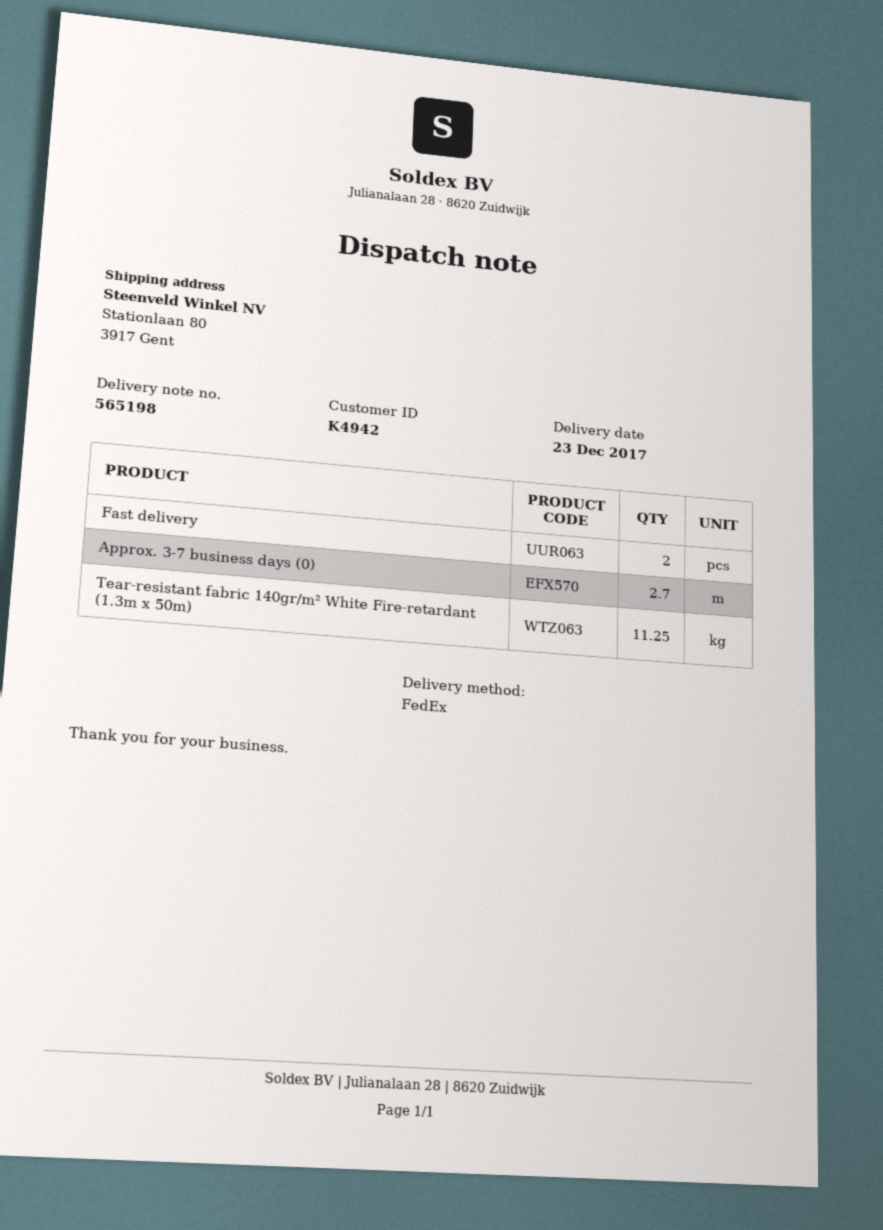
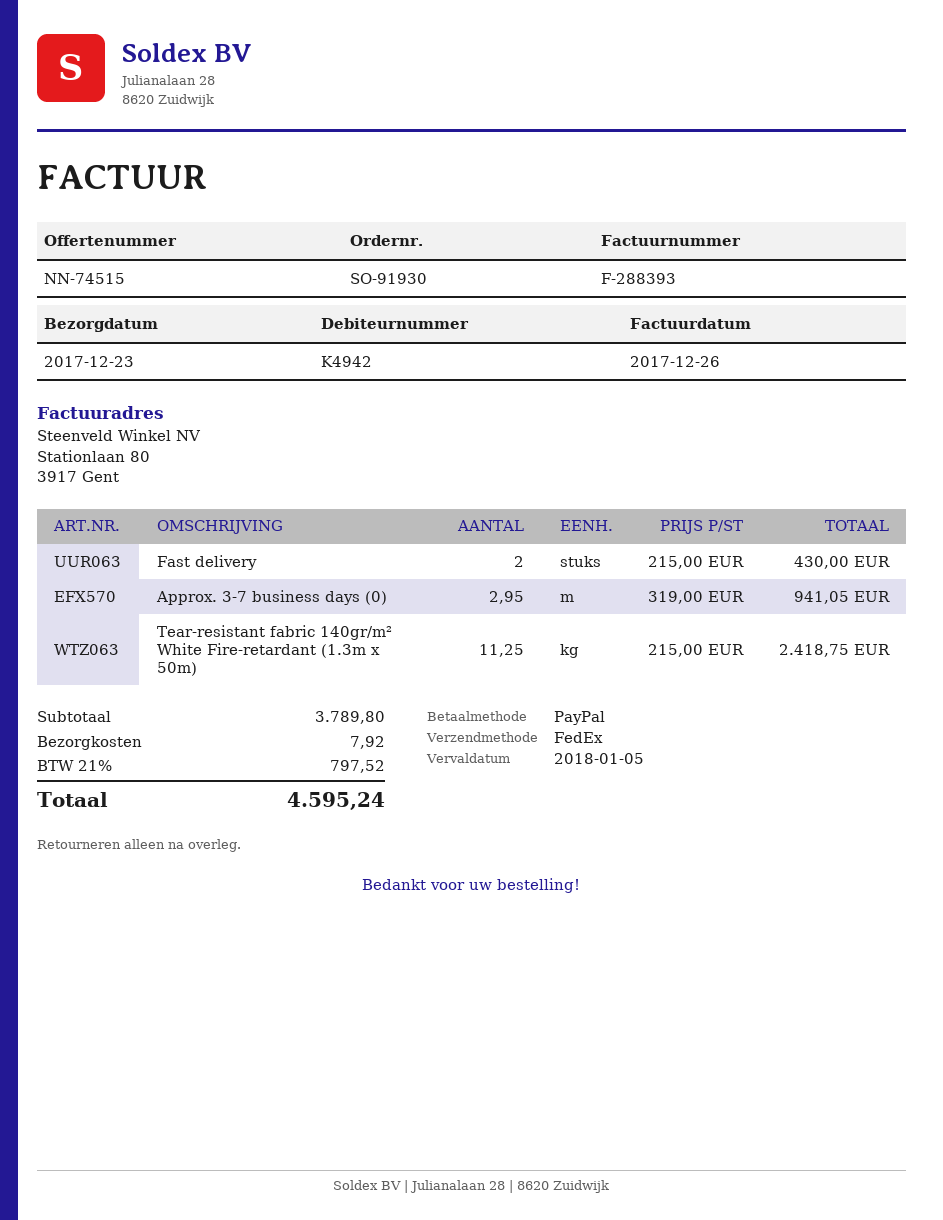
Approx. 3-7 business days (0): 2.7 -> 2.95

